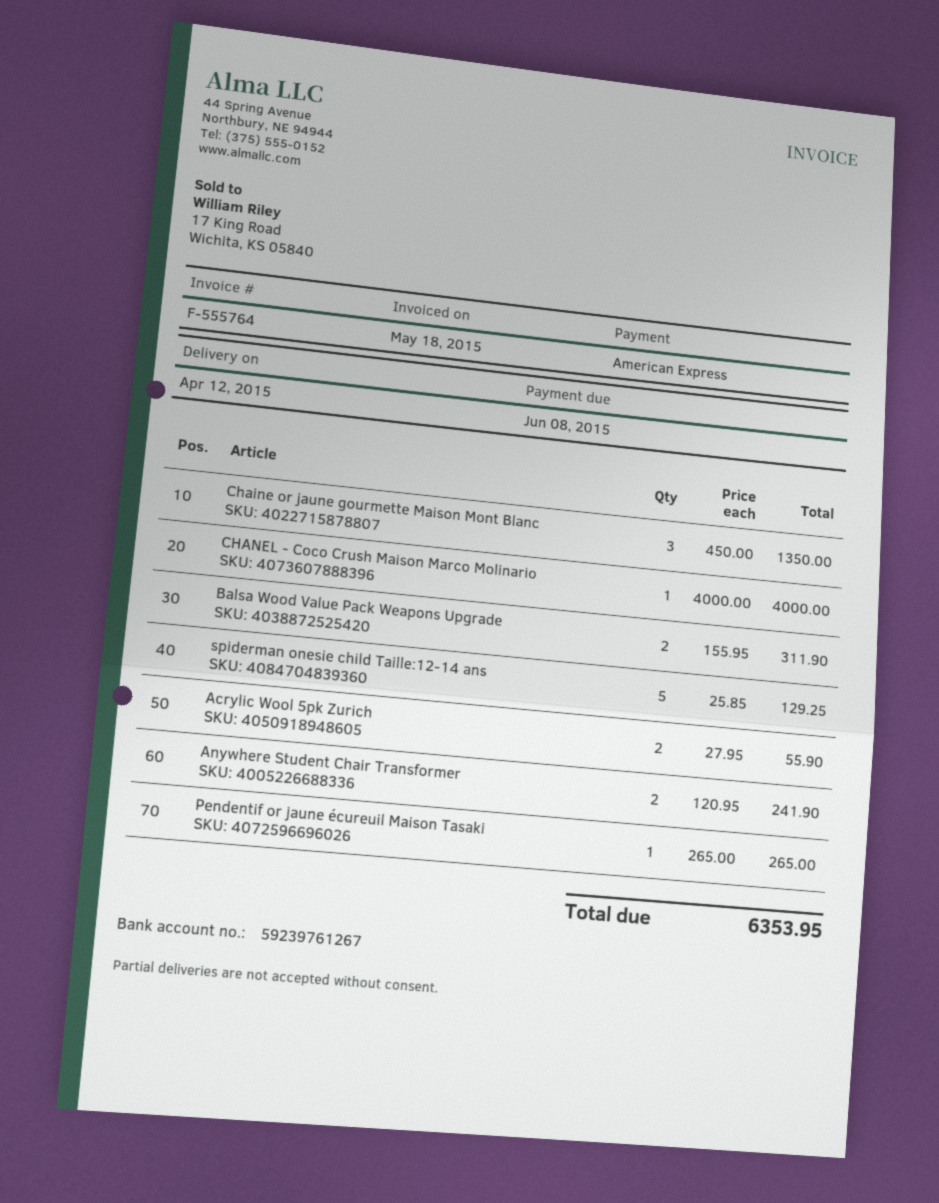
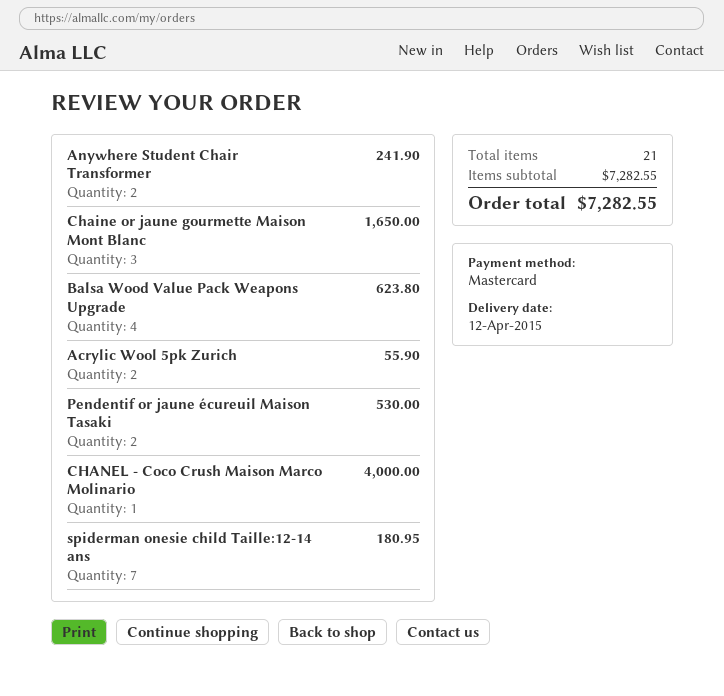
payment method: American Express -> Mastercard
Chaine or jaune gourmette Maison Mont Blanc: 3 for 1350.00 -> 3 for 1650.00
Balsa Wood Value Pack Weapons Upgrade: 2 for 311.90 -> 4 for 623.80
spiderman onesie child Taille:12-14 ans: 5 for 129.25 -> 7 for 180.95
Pendentif or jaune écureuil Maison Tasaki: 1 for 265.00 -> 2 for 530.00
total: 6353.95 -> 7282.55

